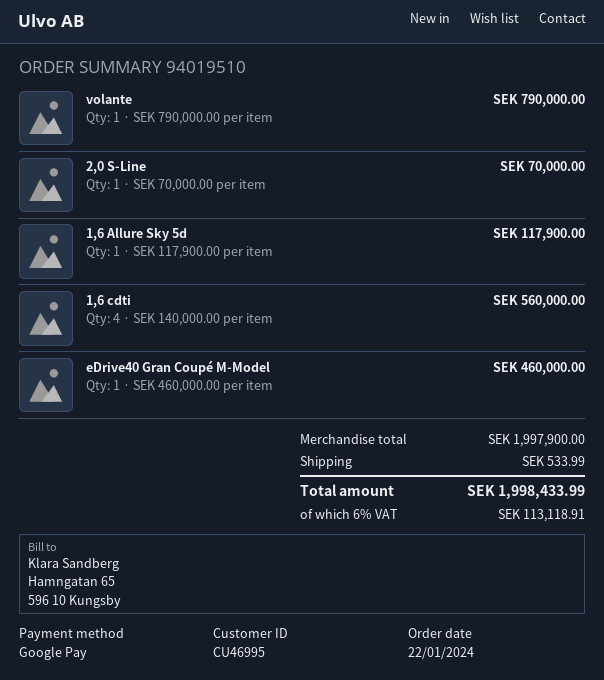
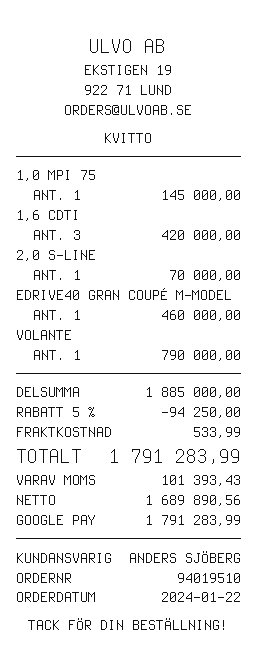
1,6 Allure Sky 5d: 1 for 117900.00 -> none
1,6 cdti: 4 for 560000.00 -> 3 for 420000.00
1,0 MPI 75: none -> 1 for 145000.00
subtotal: 1997900.00 -> 1885000.00
discount: none -> 5% = 94250.00
tax: 113118.91 -> 101393.43
total: 1998433.99 -> 1791283.99

